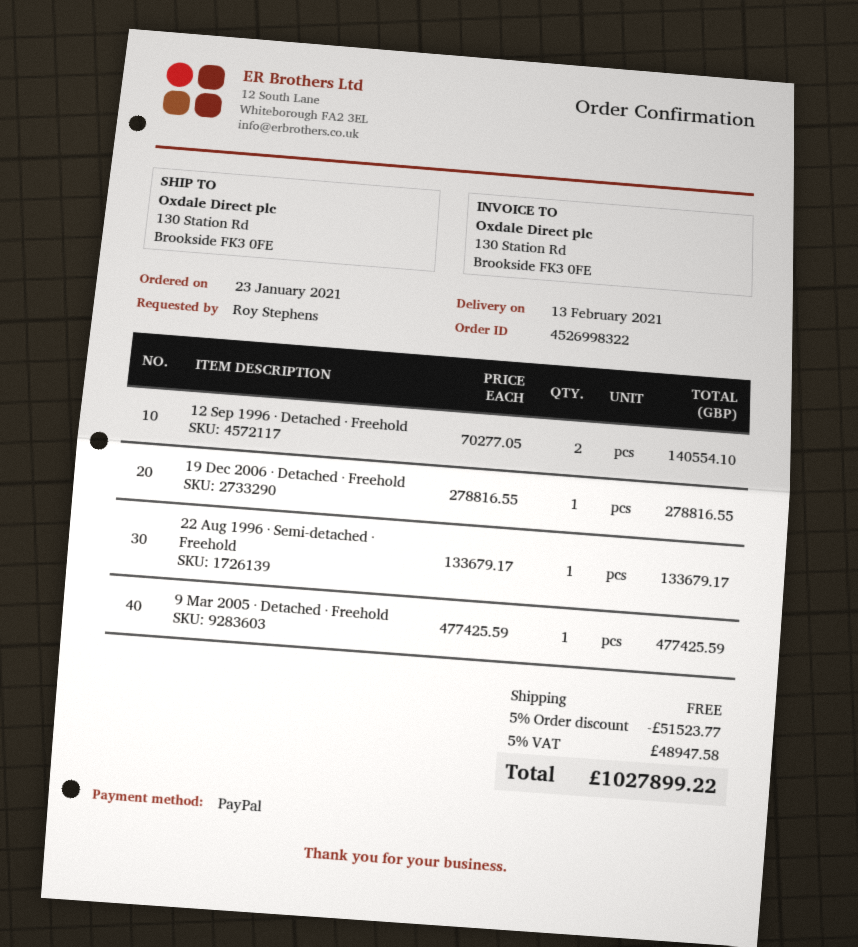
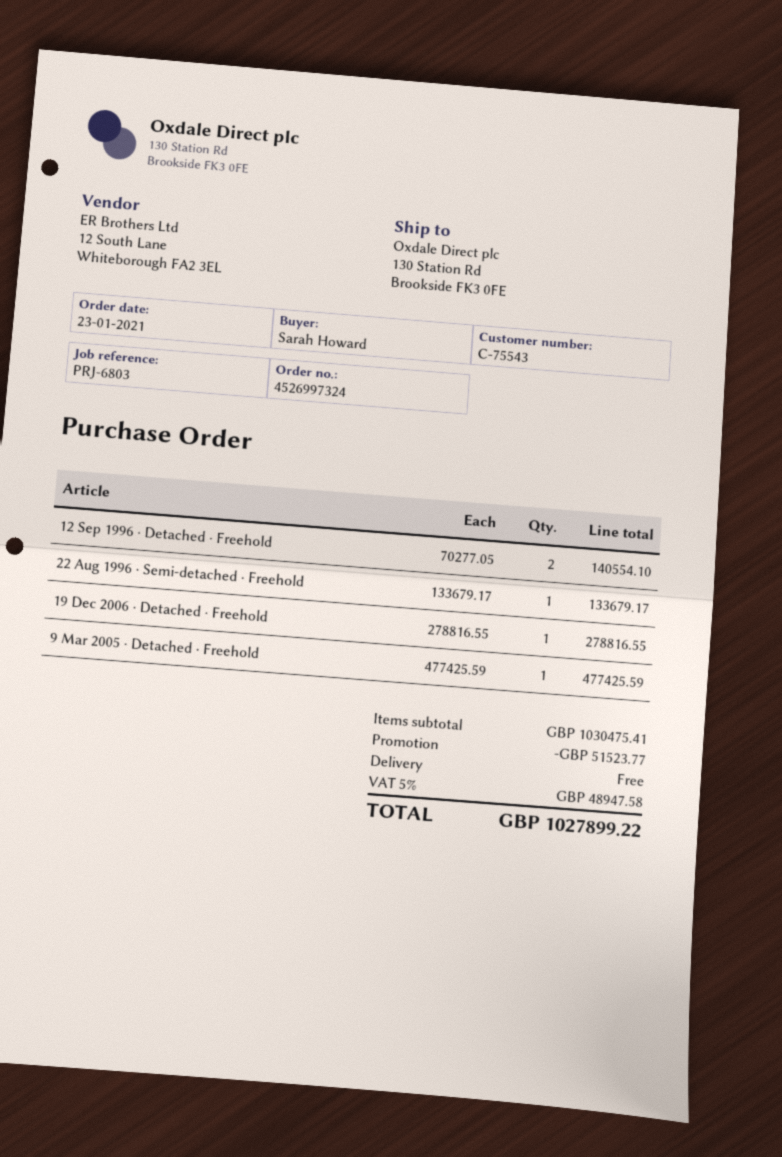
order number: 4526998322 -> 4526997324
ordered by: Roy Stephens -> Sarah Howard

